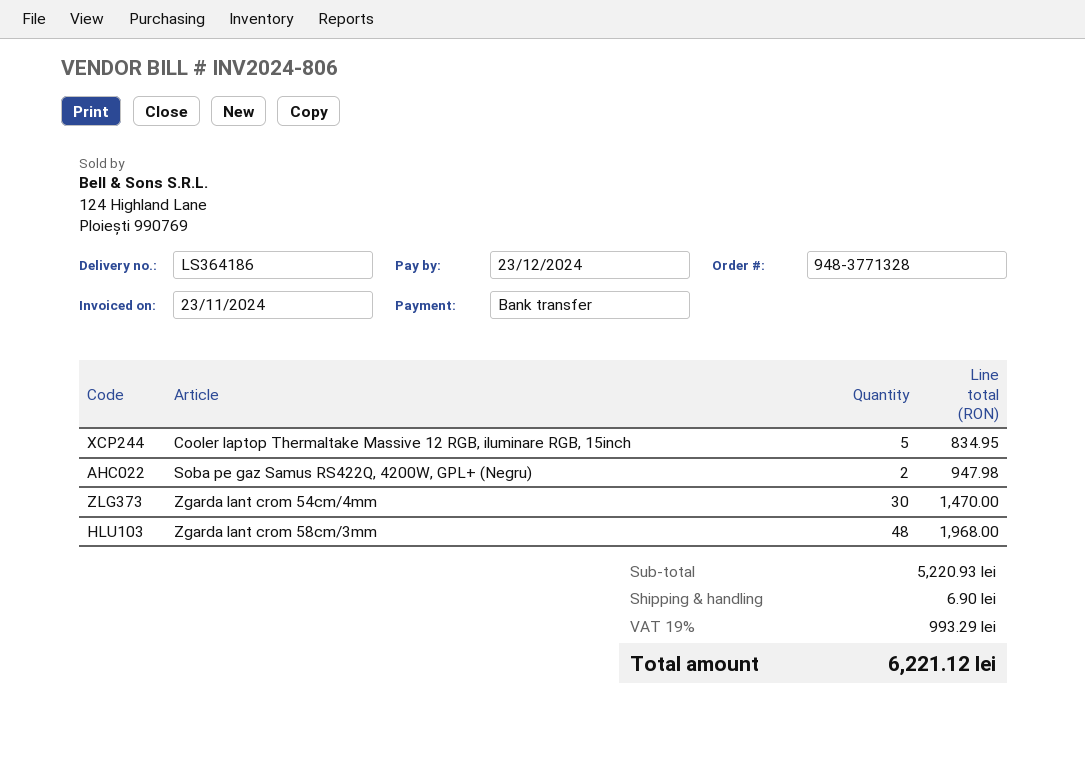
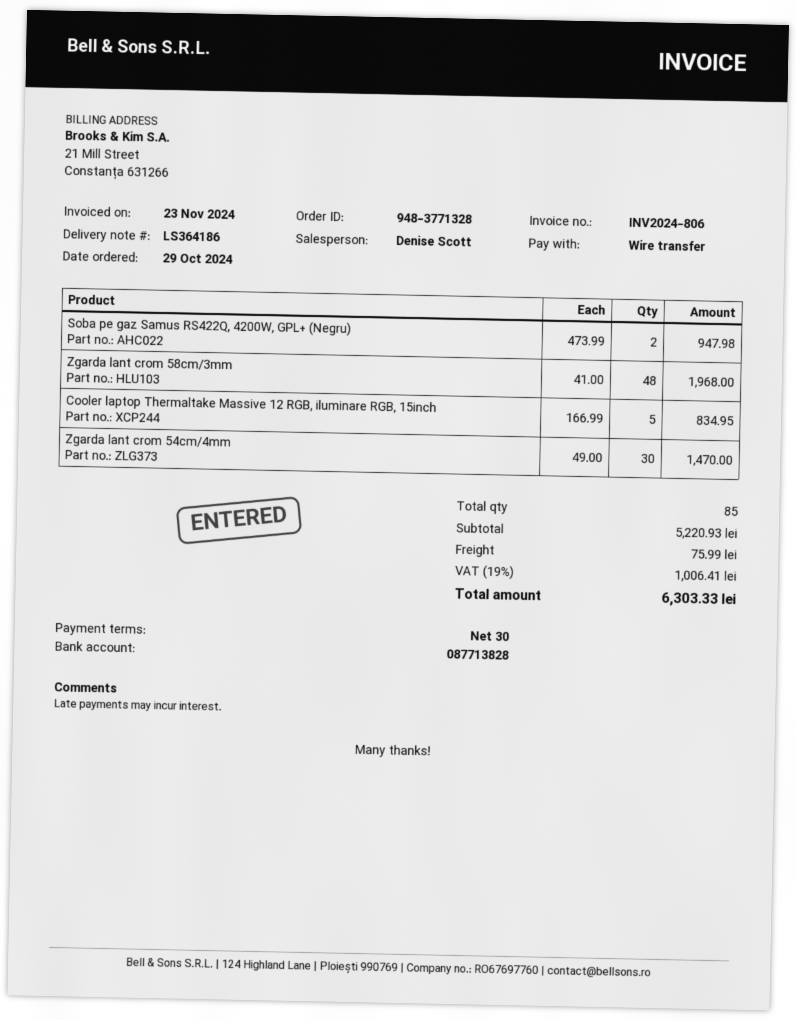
shipping: 6.90 -> 75.99
tax: 19% = 993.29 -> 19% = 1006.41
total: 6221.12 -> 6303.33

